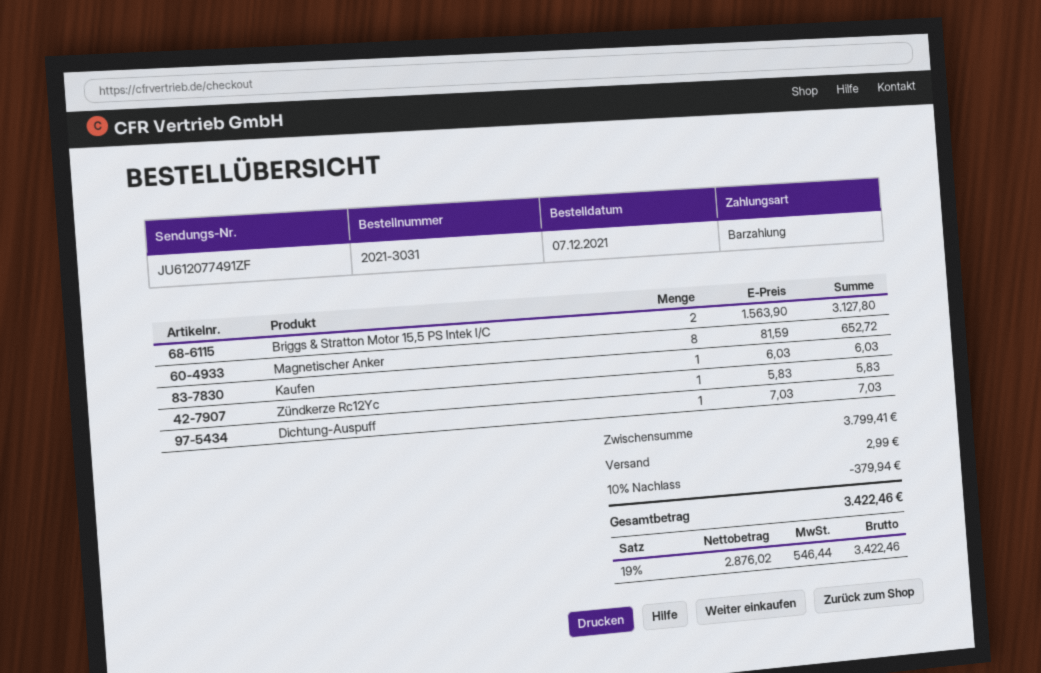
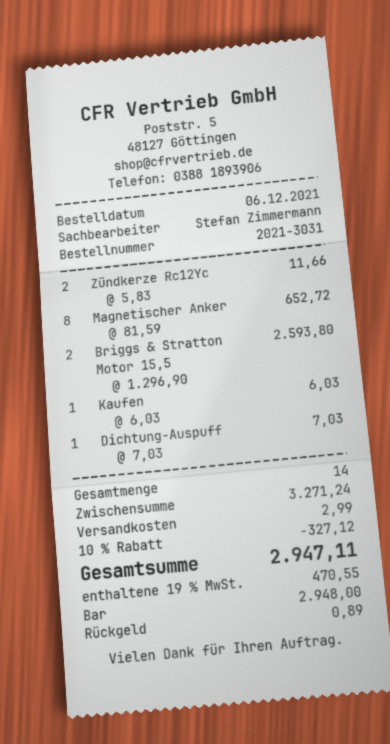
order date: 2021-12-07 -> 2021-12-06
Briggs & Stratton Motor 15,5 PS Intek I/C: 2 x 1563.90 = 3127.80 -> 2 x 1296.90 = 2593.80
Zündkerze Rc12Yc: 1 x 5.83 = 5.83 -> 2 x 5.83 = 11.66
subtotal: 3799.41 -> 3271.24
discount: 10% = 379.94 -> 10% = 327.12
tax: 19% = 546.44 -> 19% = 470.55
total: 3422.46 -> 2947.11

